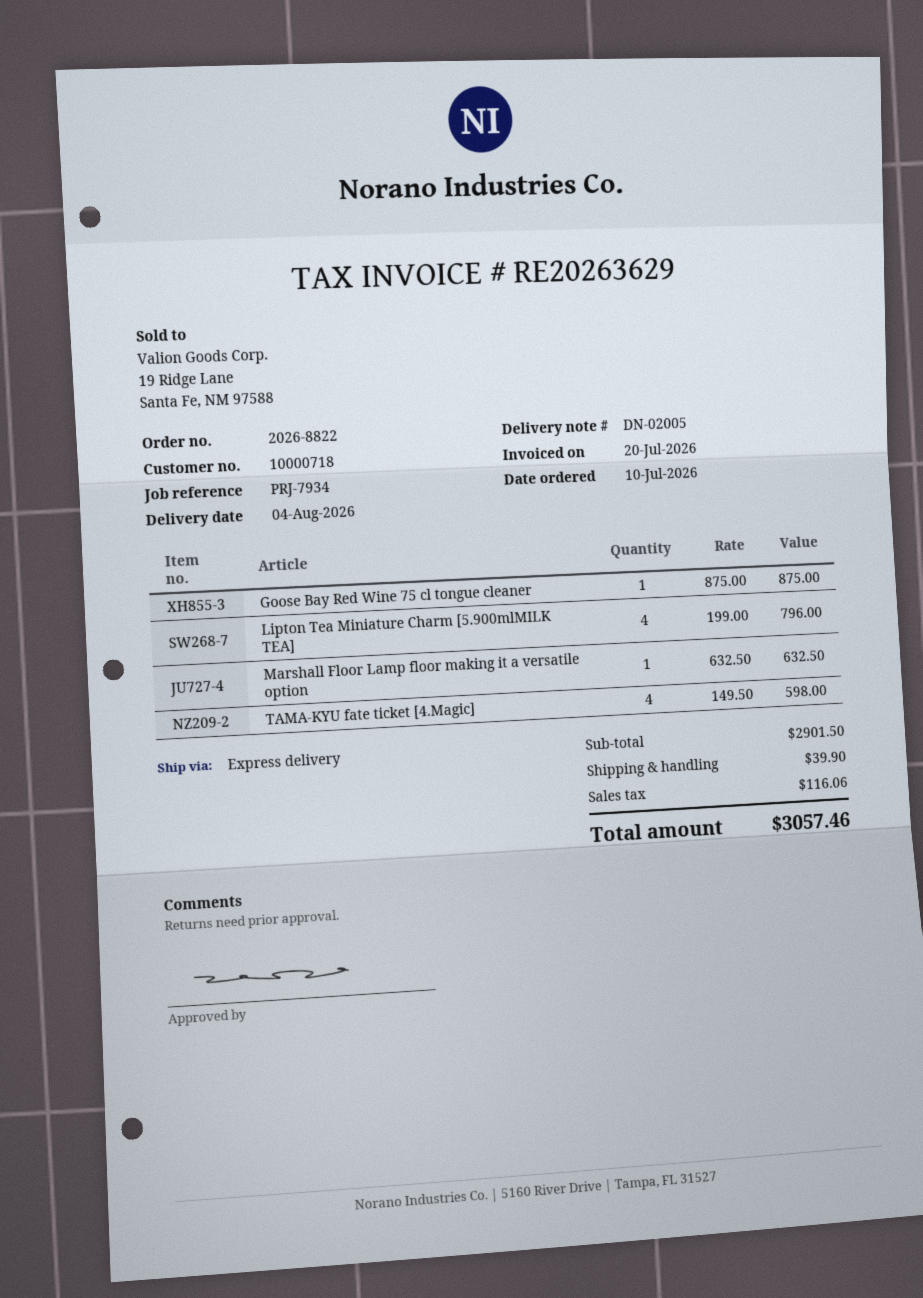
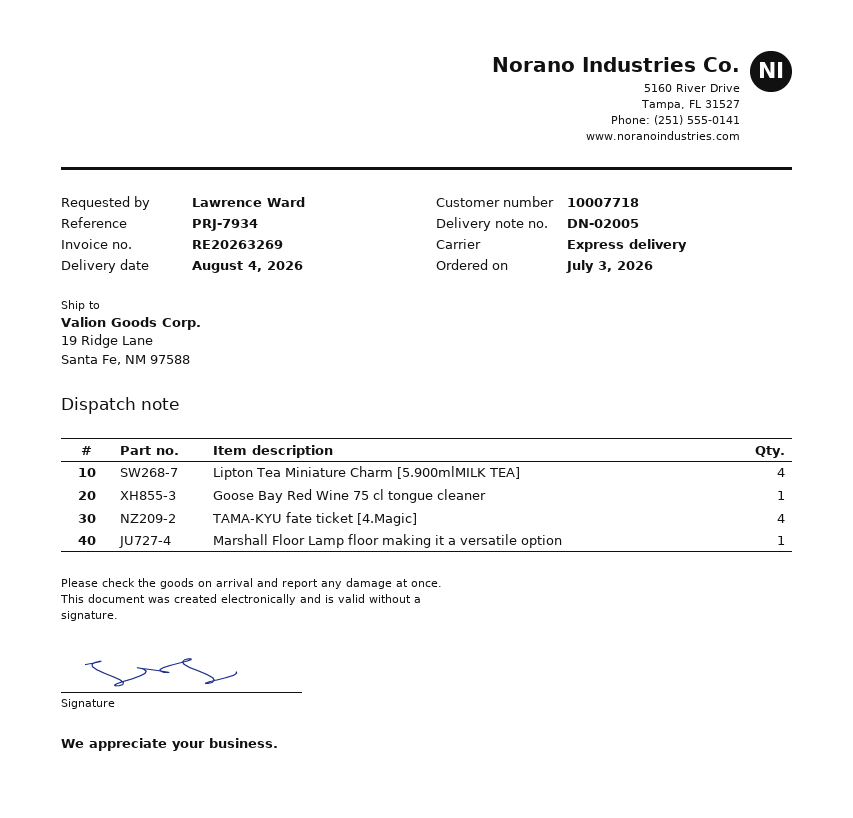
order date: 2026-07-10 -> 2026-07-03
invoice number: RE20263629 -> RE20263269
customer number: 10000718 -> 10007718

